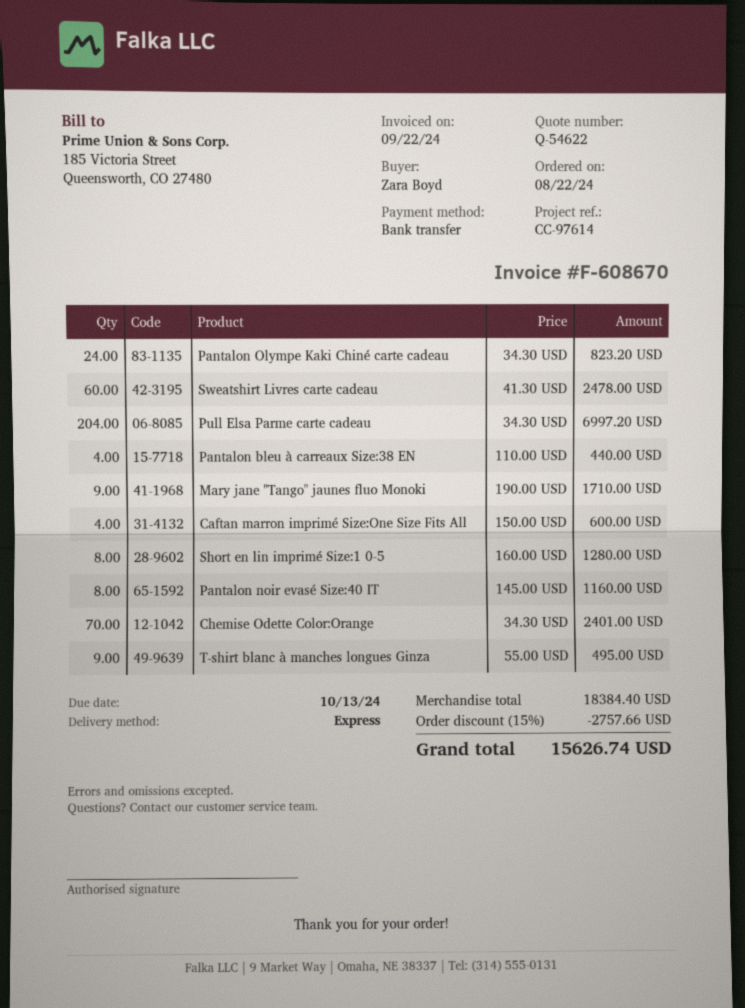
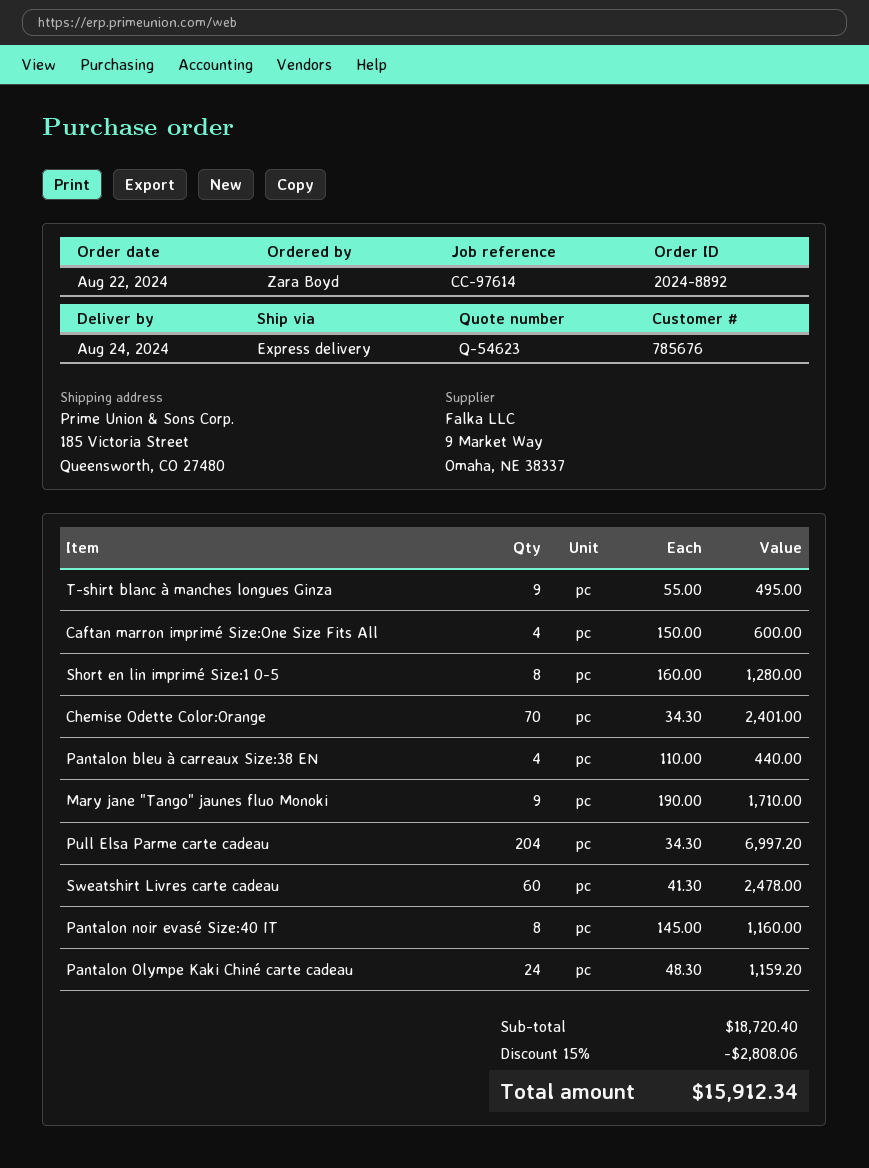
quote number: Q-54622 -> Q-54623
Pantalon Olympe Kaki Chiné carte cadeau: 24 x 34.30 = 823.20 -> 24 x 48.30 = 1159.20
subtotal: 18384.40 -> 18720.40
discount: 15% = 2757.66 -> 15% = 2808.06
total: 15626.74 -> 15912.34

